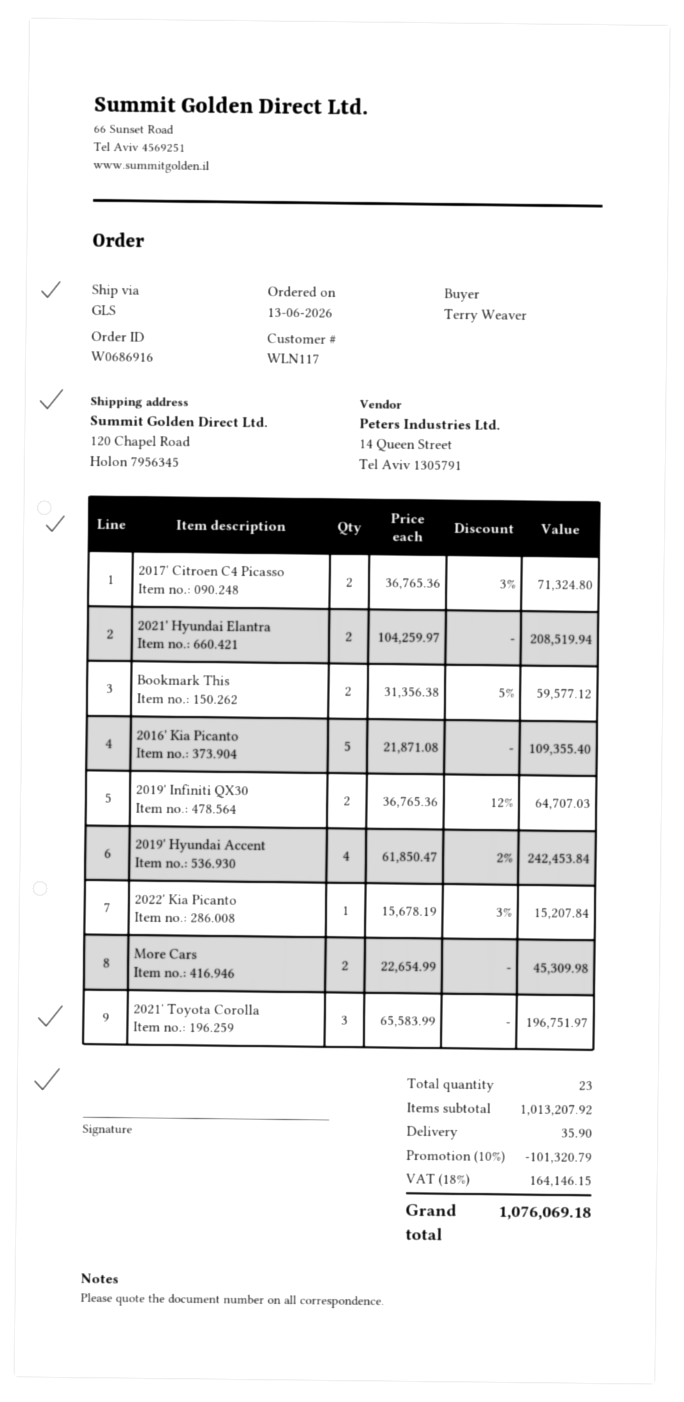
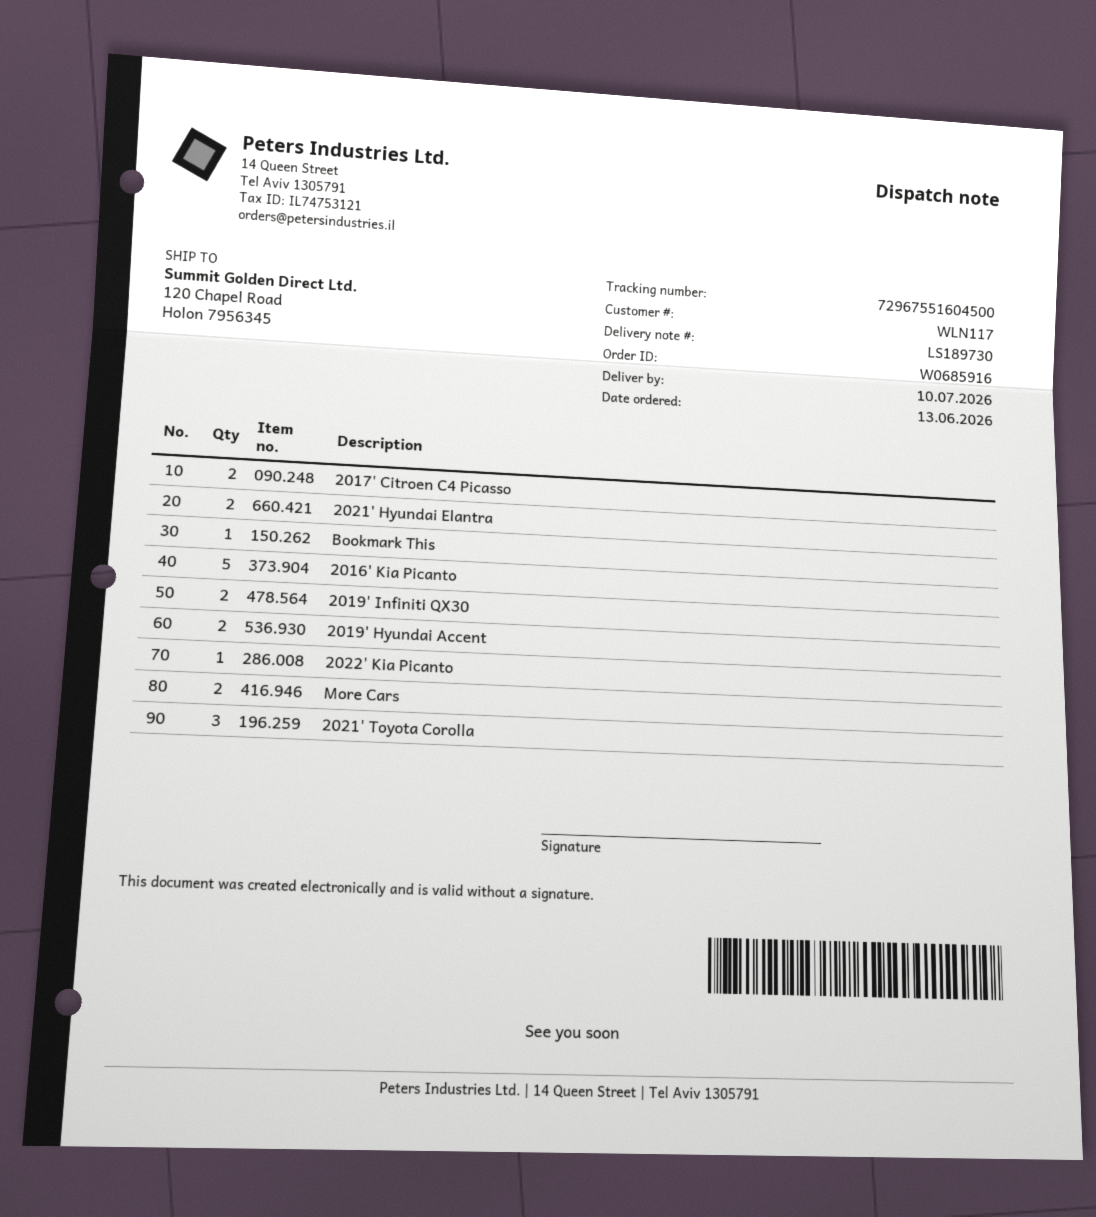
order number: W0686916 -> W0685916
Bookmark This: 2 -> 1
2019' Hyundai Accent: 4 -> 2

